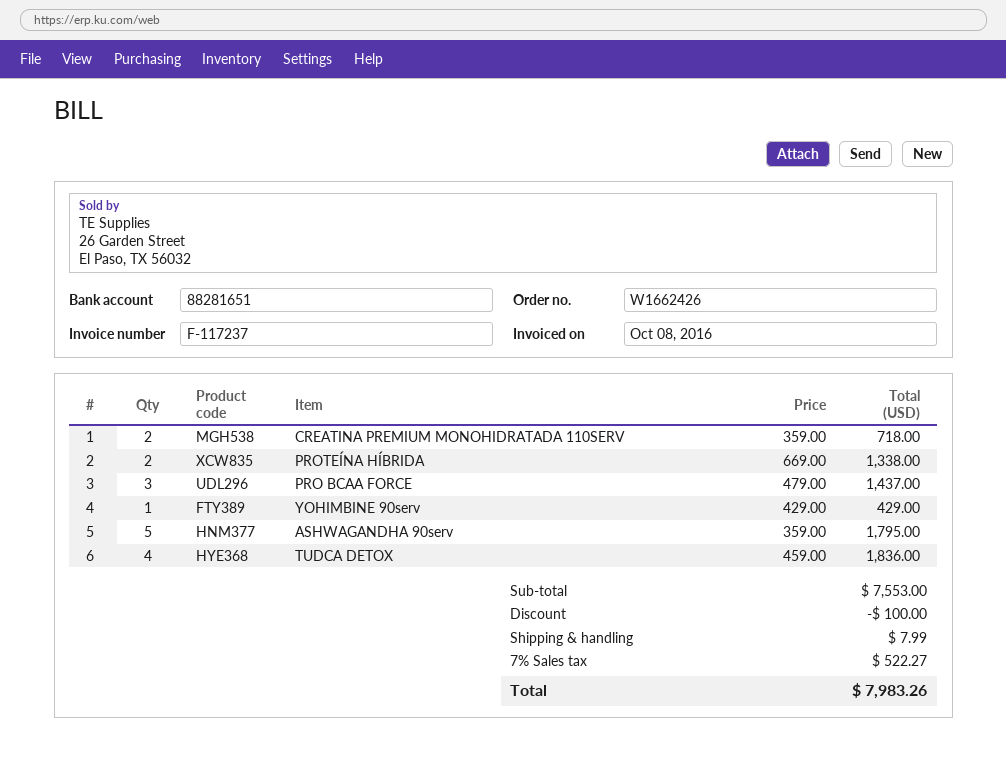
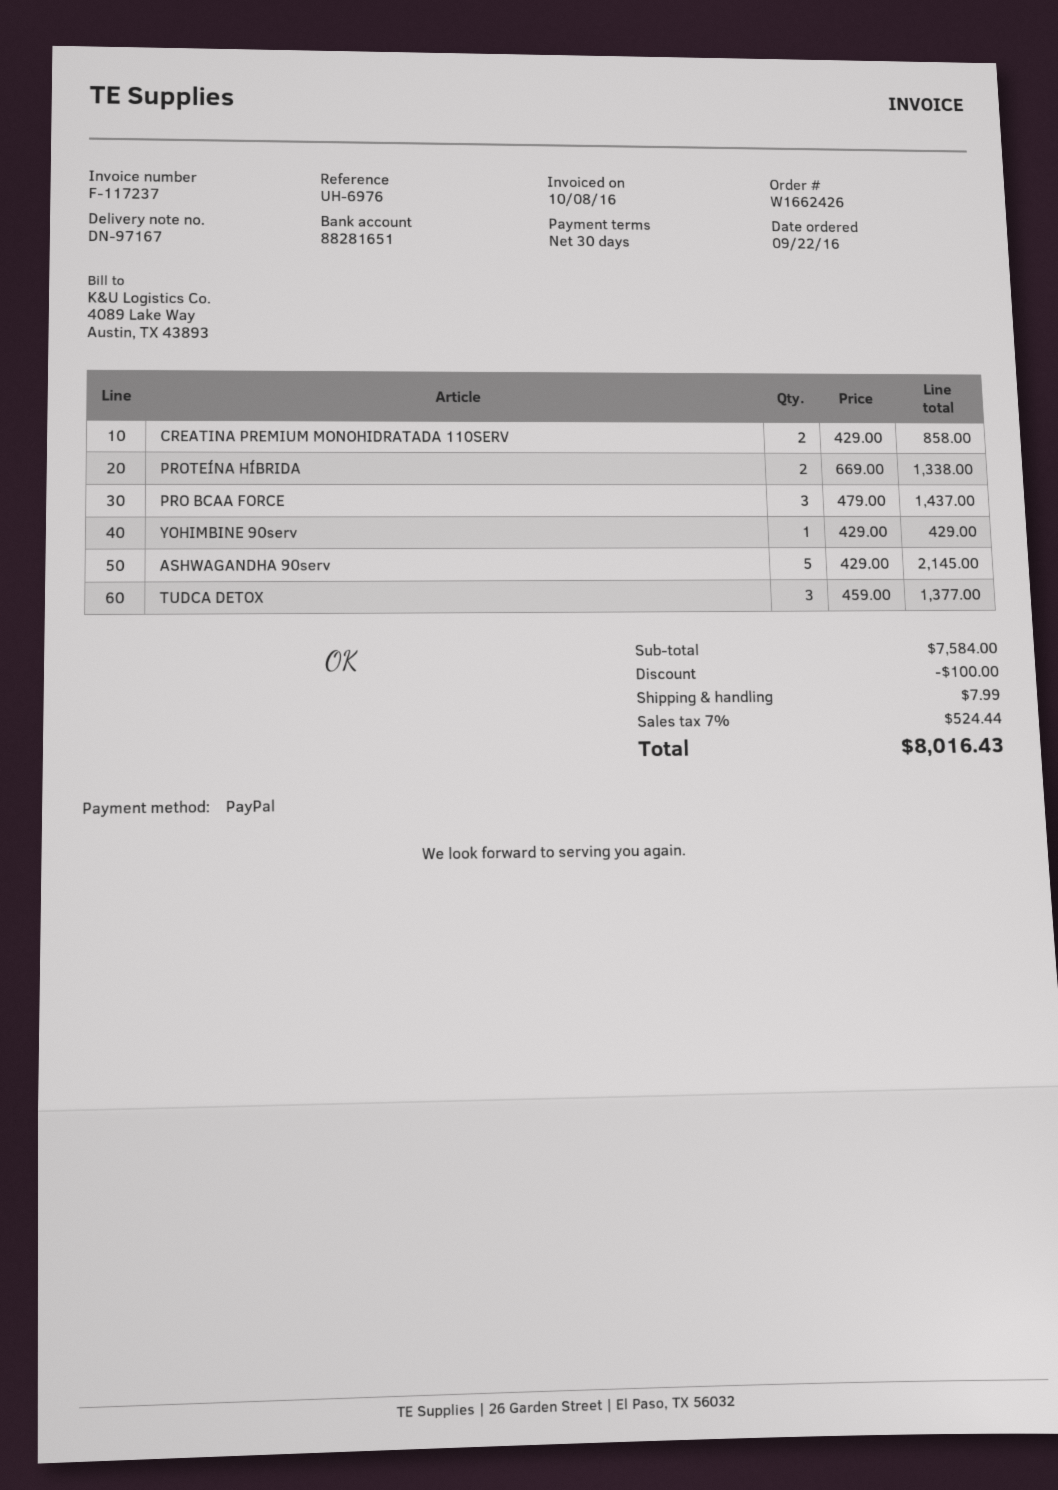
CREATINA PREMIUM MONOHIDRATADA 110SERV: 2 x 359.00 = 718.00 -> 2 x 429.00 = 858.00
ASHWAGANDHA 90serv: 5 x 359.00 = 1795.00 -> 5 x 429.00 = 2145.00
TUDCA DETOX: 4 x 459.00 = 1836.00 -> 3 x 459.00 = 1377.00
subtotal: 7553.00 -> 7584.00
tax: 7% = 522.27 -> 7% = 524.44
total: 7983.26 -> 8016.43

